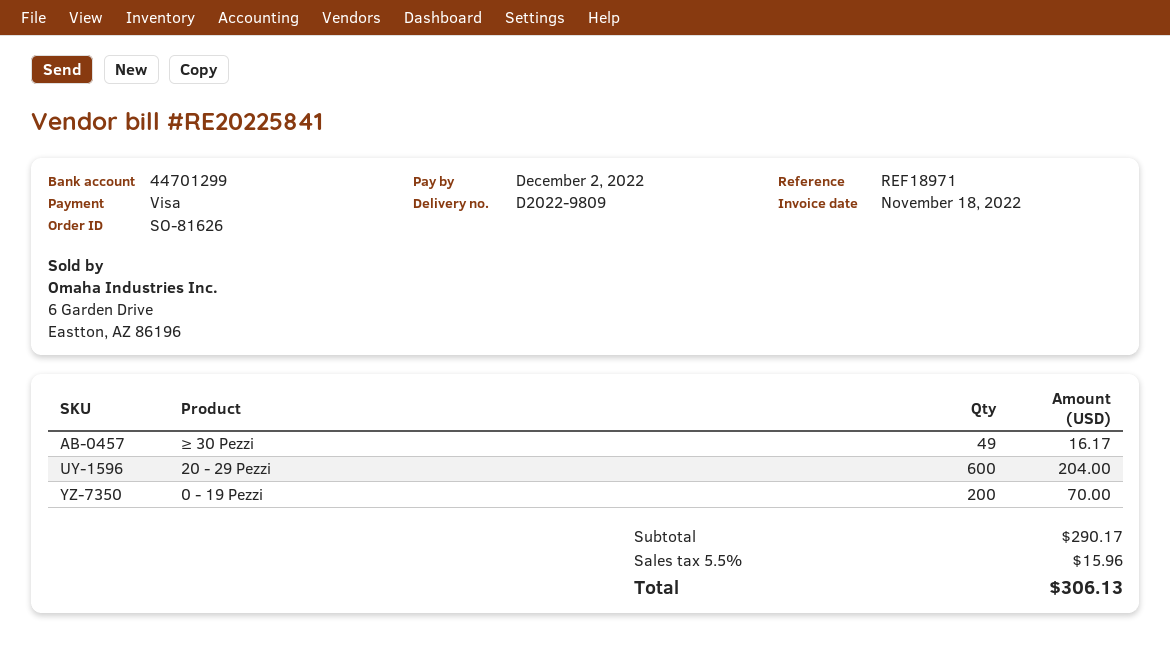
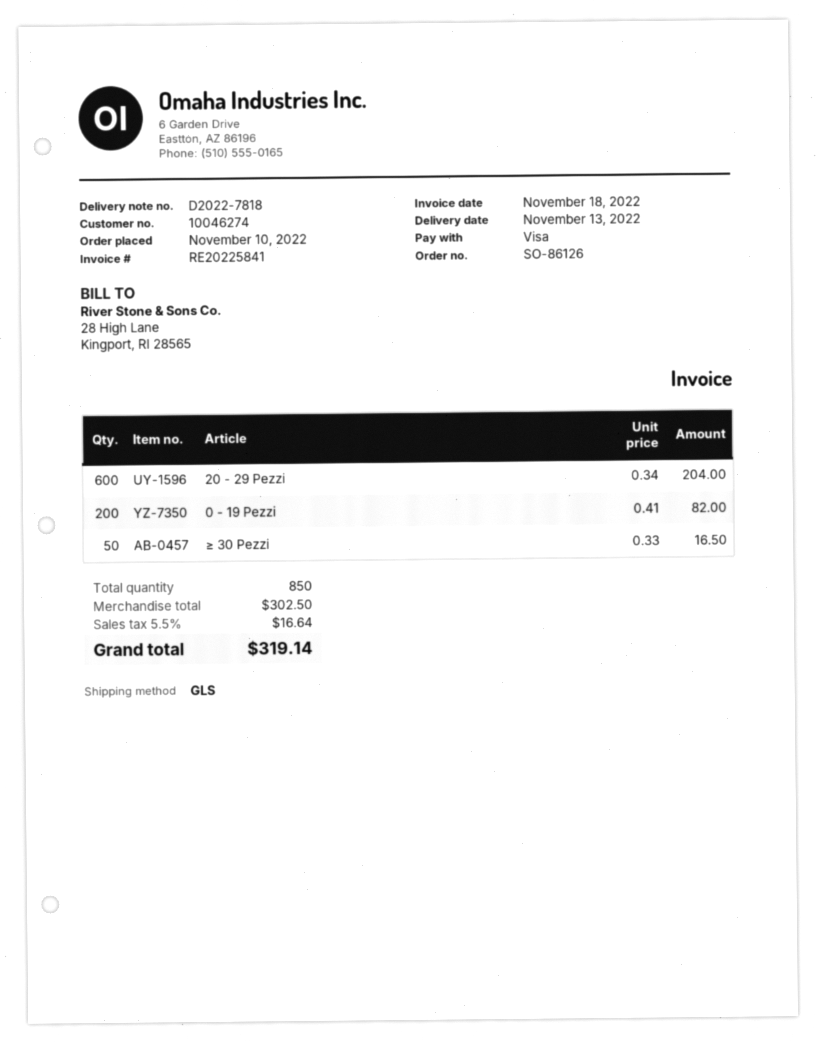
order number: SO-81626 -> SO-86126
delivery note number: D2022-9809 -> D2022-7818
≥ 30 Pezzi: 49 for 16.17 -> 50 for 16.50
0 - 19 Pezzi: 200 for 70.00 -> 200 for 82.00
subtotal: 290.17 -> 302.50
tax: 5.5% = 15.96 -> 5.5% = 16.64
total: 306.13 -> 319.14

